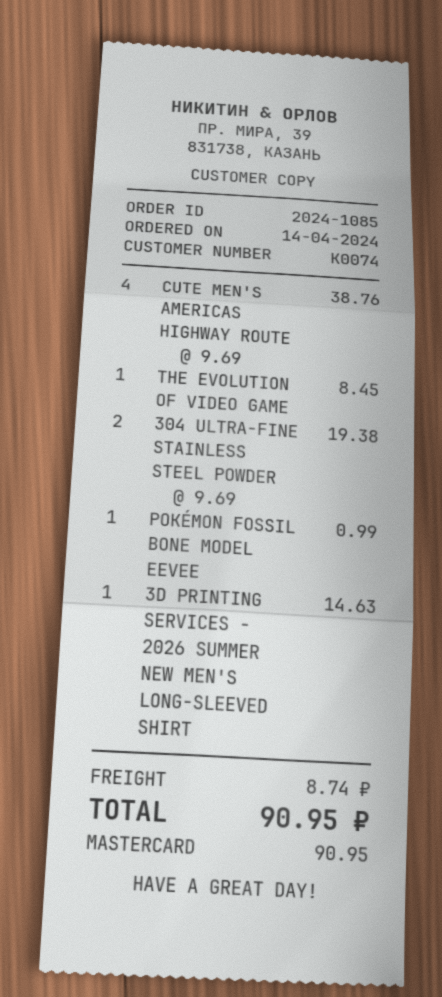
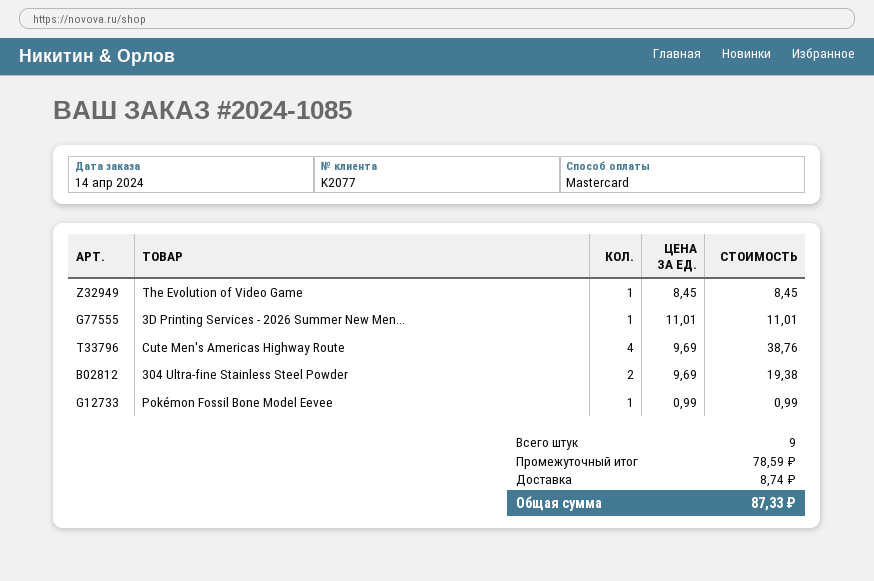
customer number: K0074 -> K2077
3D PRINTING SERVICES - 2026 SUMMER NEW MEN'S LONG-SLEEVED SHIRT: 1 x 14.63 = 14.63 -> 1 x 11.01 = 11.01
total: 90.95 -> 87.33

